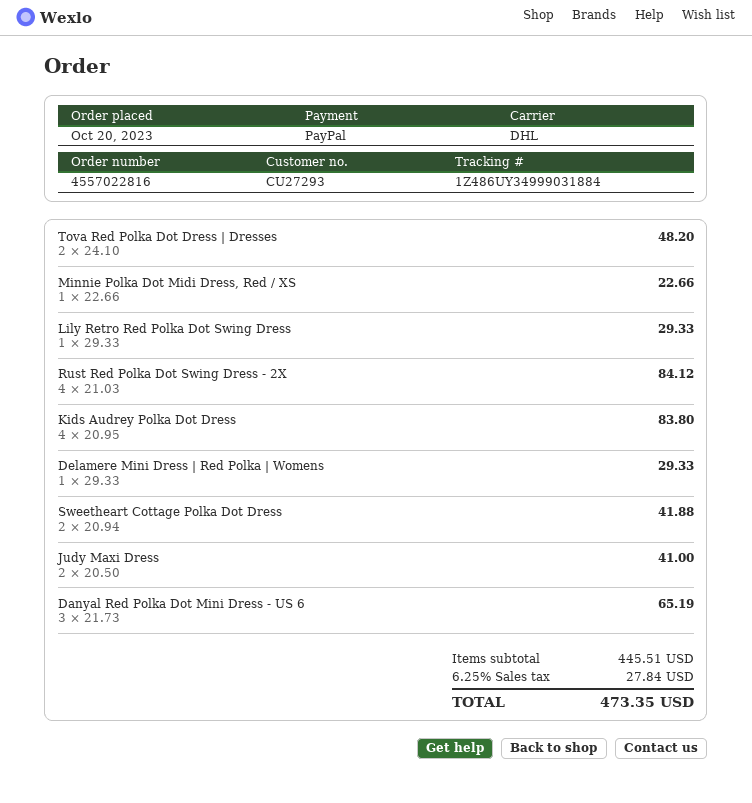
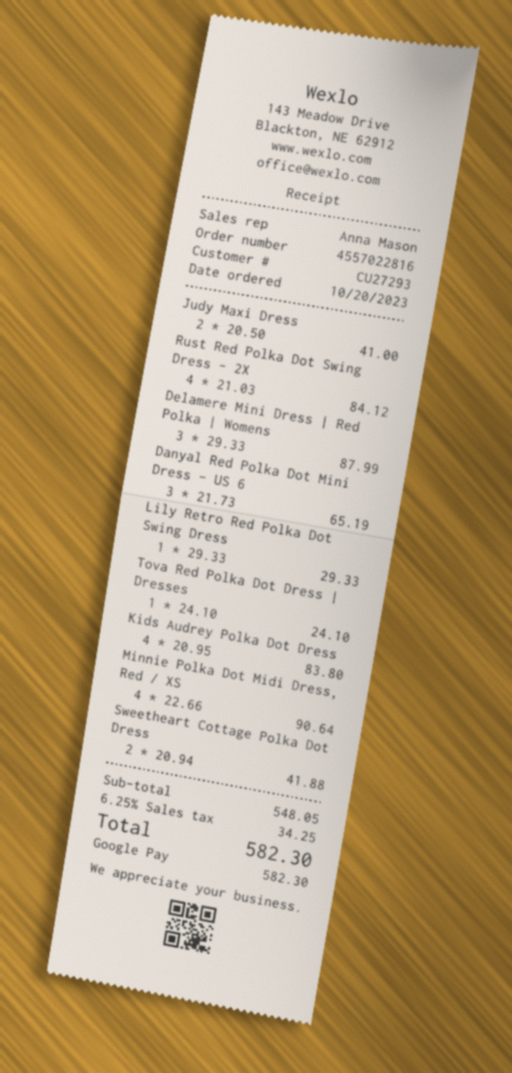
payment method: PayPal -> Google Pay
Tova Red Polka Dot Dress | Dresses: 2 x 24.10 = 48.20 -> 1 x 24.10 = 24.10
Minnie Polka Dot Midi Dress, Red / XS: 1 x 22.66 = 22.66 -> 4 x 22.66 = 90.64
Delamere Mini Dress | Red Polka | Womens: 1 x 29.33 = 29.33 -> 3 x 29.33 = 87.99
subtotal: 445.51 -> 548.05
tax: 6.25% = 27.84 -> 6.25% = 34.25
total: 473.35 -> 582.30

